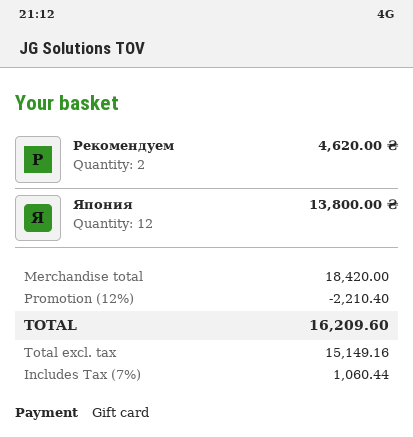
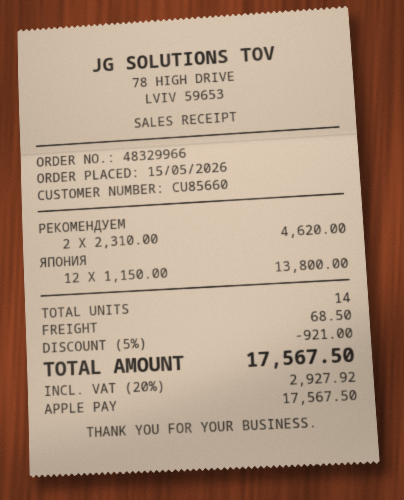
payment method: gift card -> Apple Pay
discount: 12% = 2210.40 -> 5% = 921.00
shipping: none -> 68.50
tax: 7% = 1060.44 -> 20% = 2927.92
total: 16209.60 -> 17567.50

